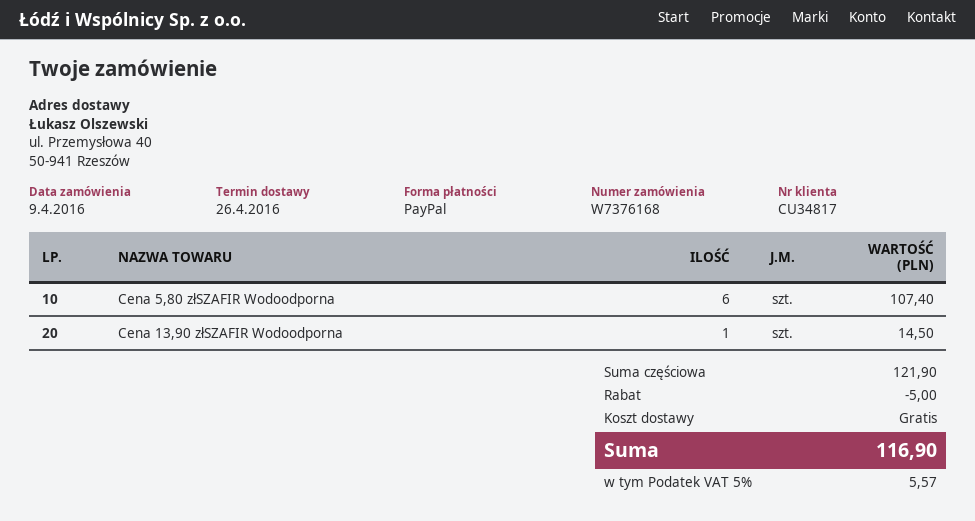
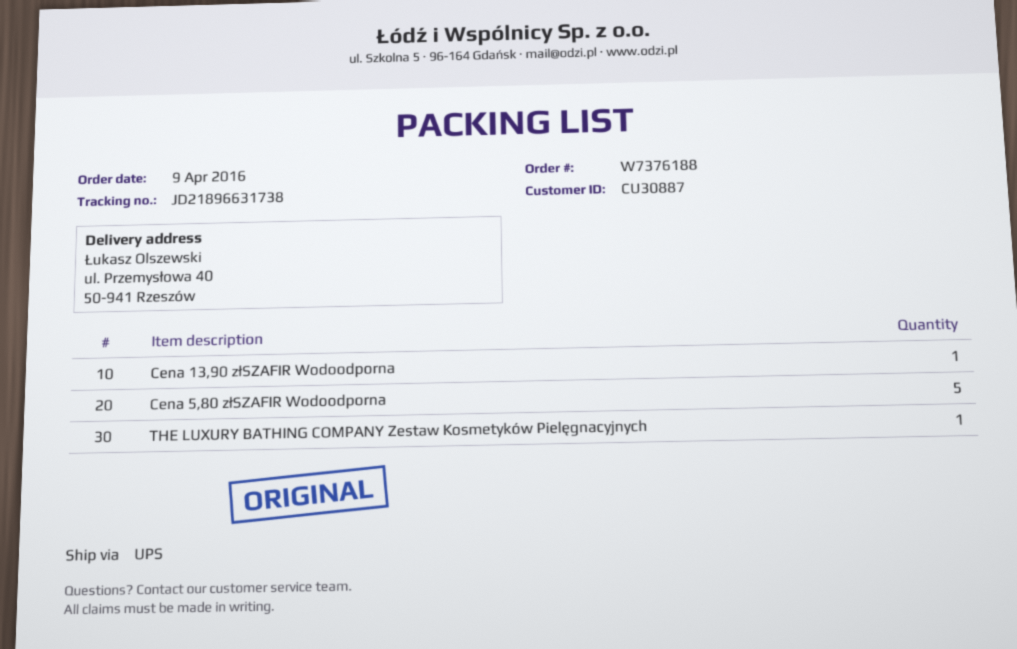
order number: W7376168 -> W7376188
customer number: CU34817 -> CU30887
Cena 5,80 złSZAFIR Wodoodporna: 6 -> 5
THE LUXURY BATHING COMPANY Zestaw Kosmetyków Pielęgnacyjnych: none -> 1

